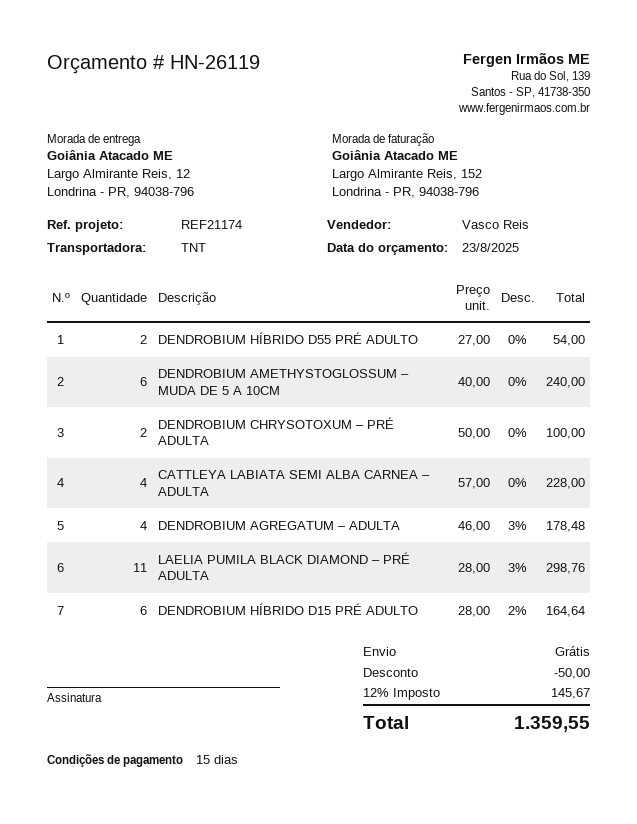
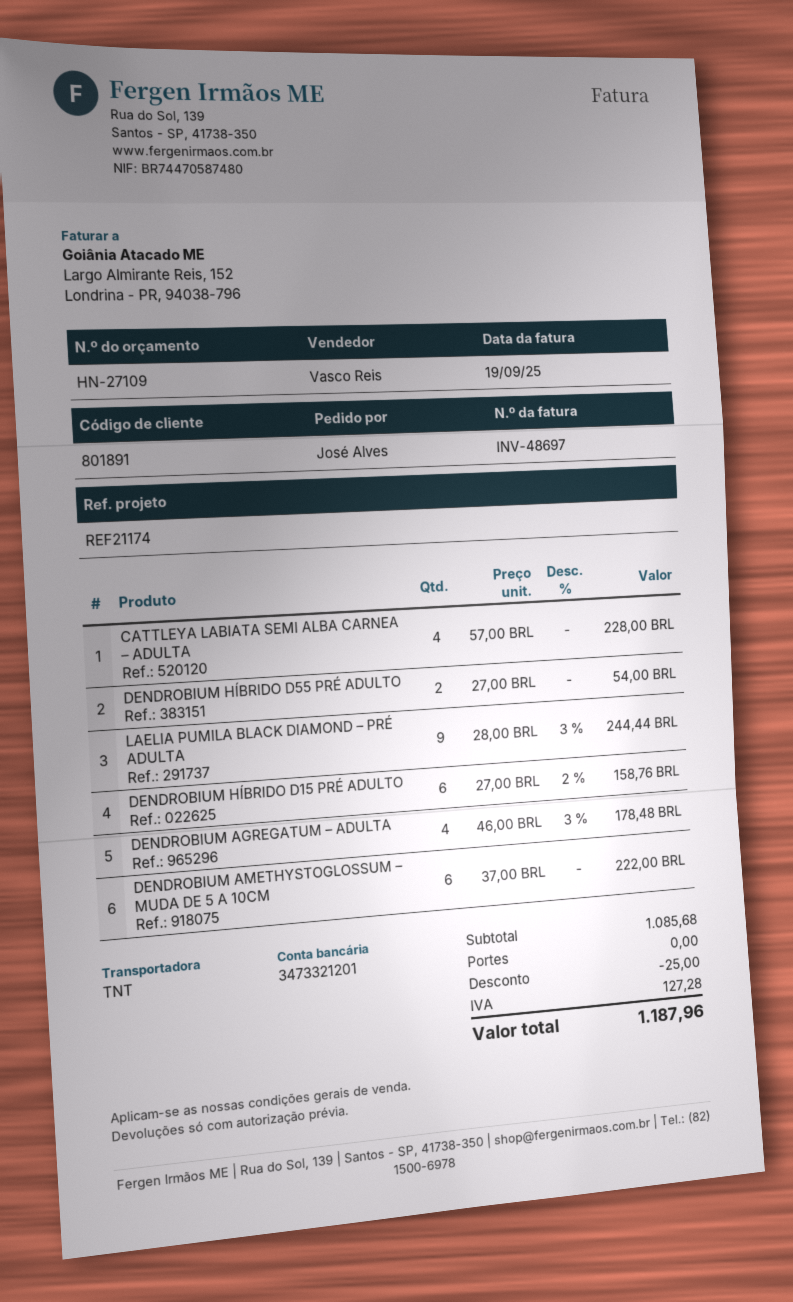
quote number: HN-26119 -> HN-27109
DENDROBIUM AMETHYSTOGLOSSUM – MUDA DE 5 A 10CM: 6 x 40.00 = 240.00 -> 6 x 37.00 = 222.00
DENDROBIUM CHRYSOTOXUM – PRÉ ADULTA: 2 x 50.00 = 100.00 -> none
LAELIA PUMILA BLACK DIAMOND – PRÉ ADULTA: 11 x 28.00 - 3% = 298.76 -> 9 x 28.00 - 3% = 244.44
DENDROBIUM HÍBRIDO D15 PRÉ ADULTO: 6 x 28.00 - 2% = 164.64 -> 6 x 27.00 - 2% = 158.76
discount: 50.00 -> 25.00
tax: 145.67 -> 127.28
total: 1359.55 -> 1187.96

